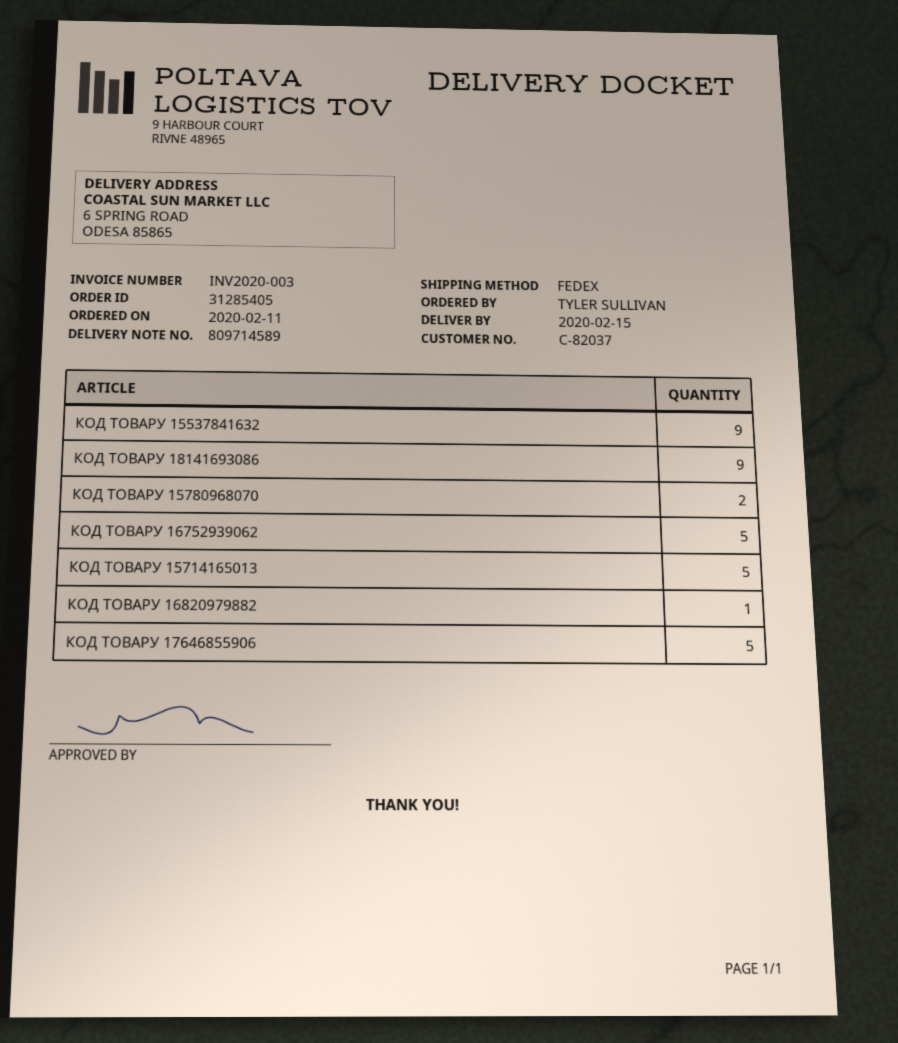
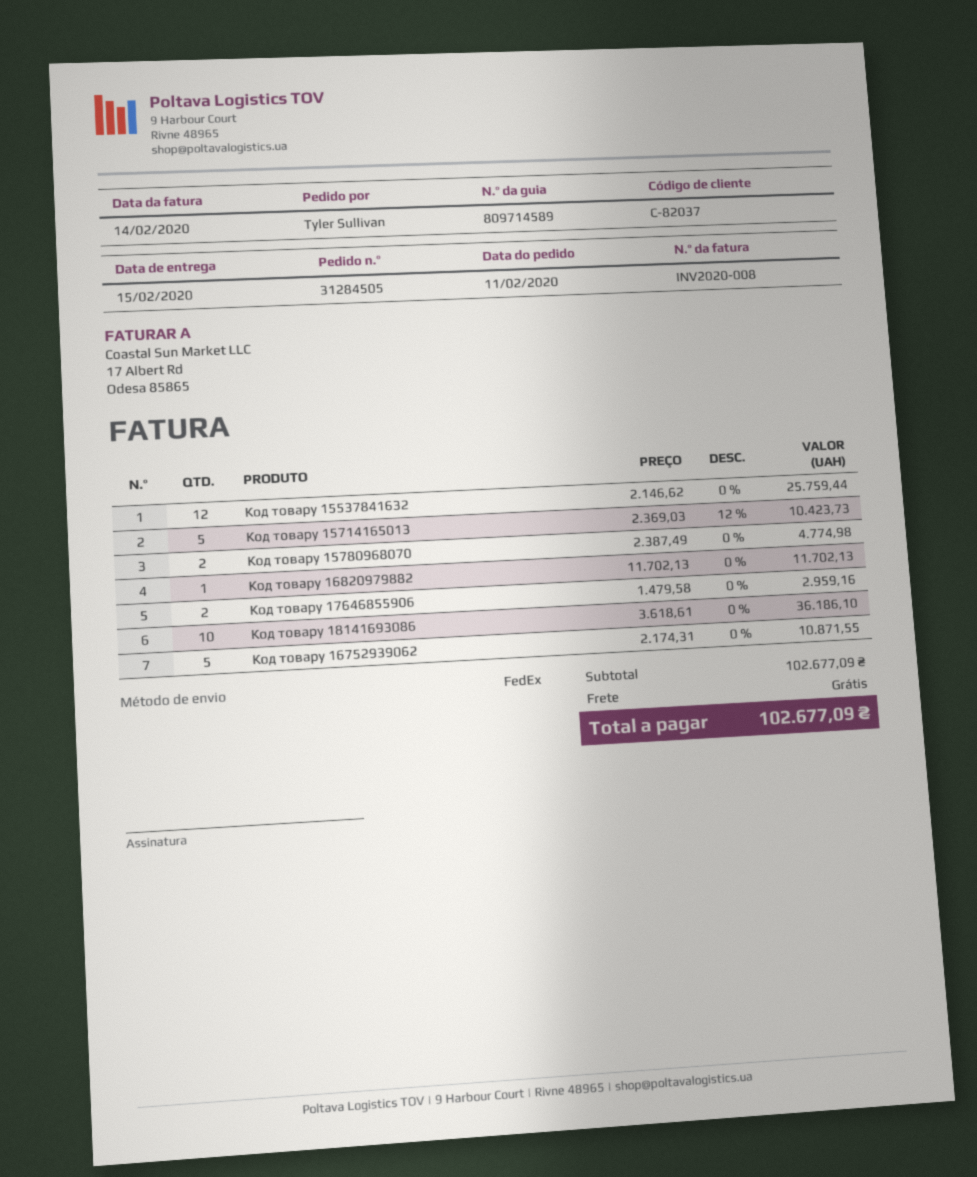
order number: 31285405 -> 31284505
invoice number: INV2020-003 -> INV2020-008
КОД ТОВАРУ 15537841632: 9 -> 12
КОД ТОВАРУ 18141693086: 9 -> 10
КОД ТОВАРУ 17646855906: 5 -> 2

